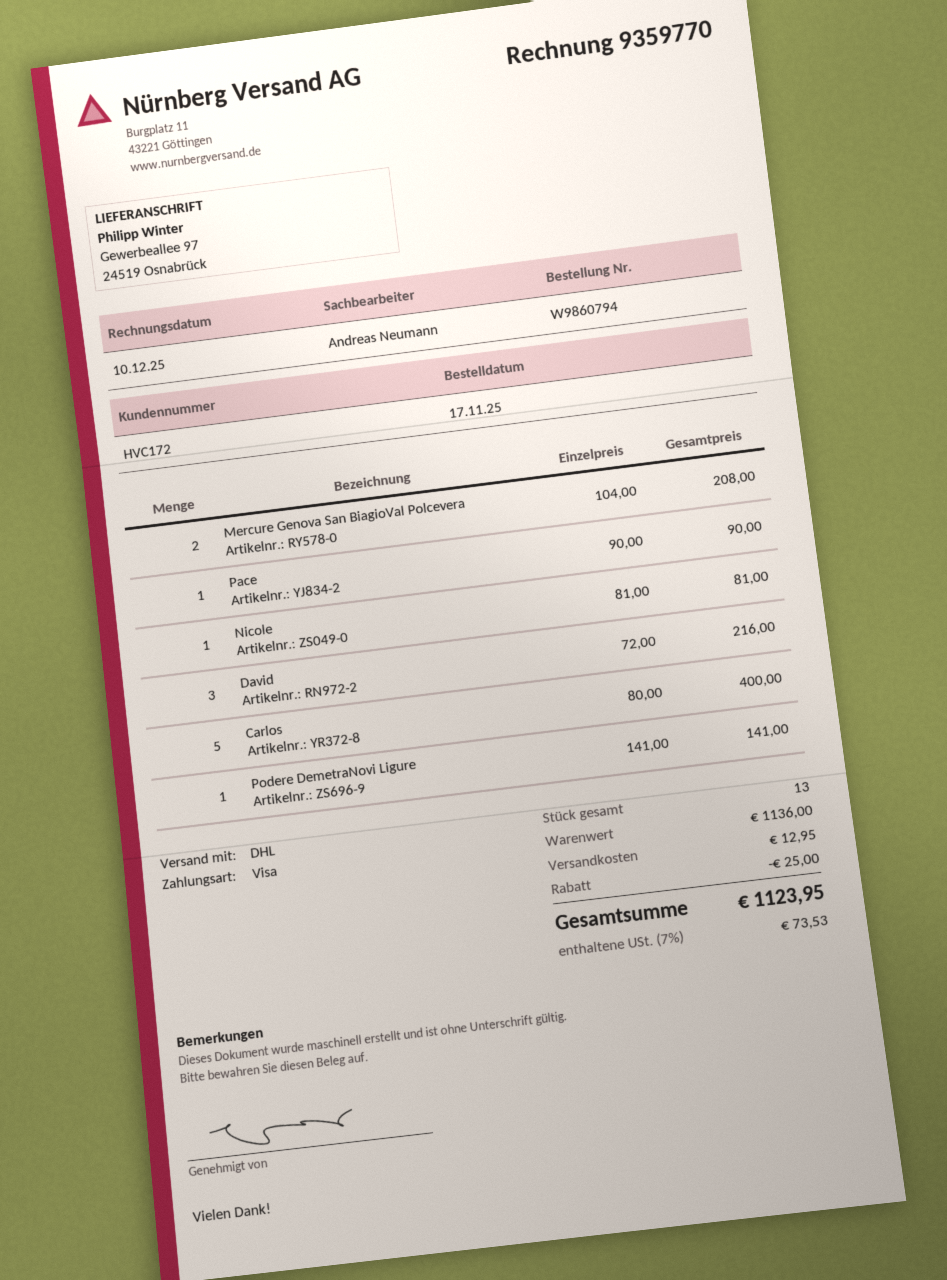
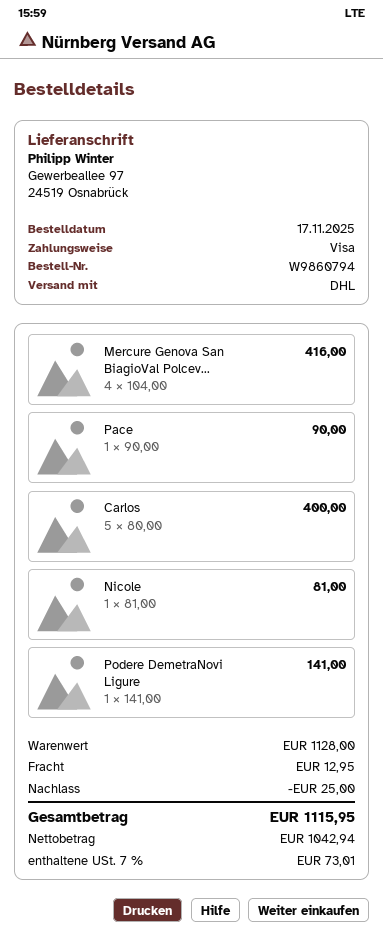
Mercure Genova San BiagioVal Polcevera: 2 x 104.00 = 208.00 -> 4 x 104.00 = 416.00
David: 3 x 72.00 = 216.00 -> none
subtotal: 1136.00 -> 1128.00
tax: 7% = 73.53 -> 7% = 73.01
total: 1123.95 -> 1115.95

